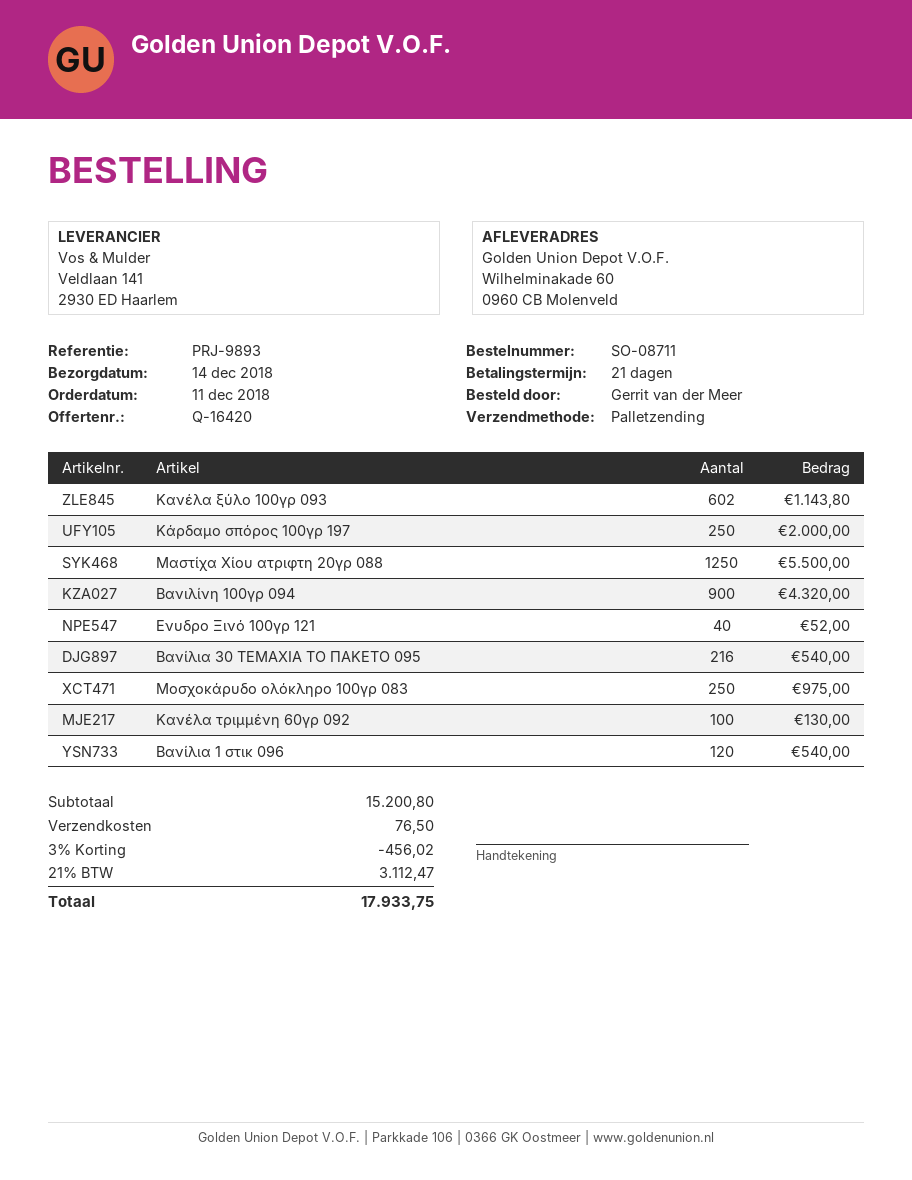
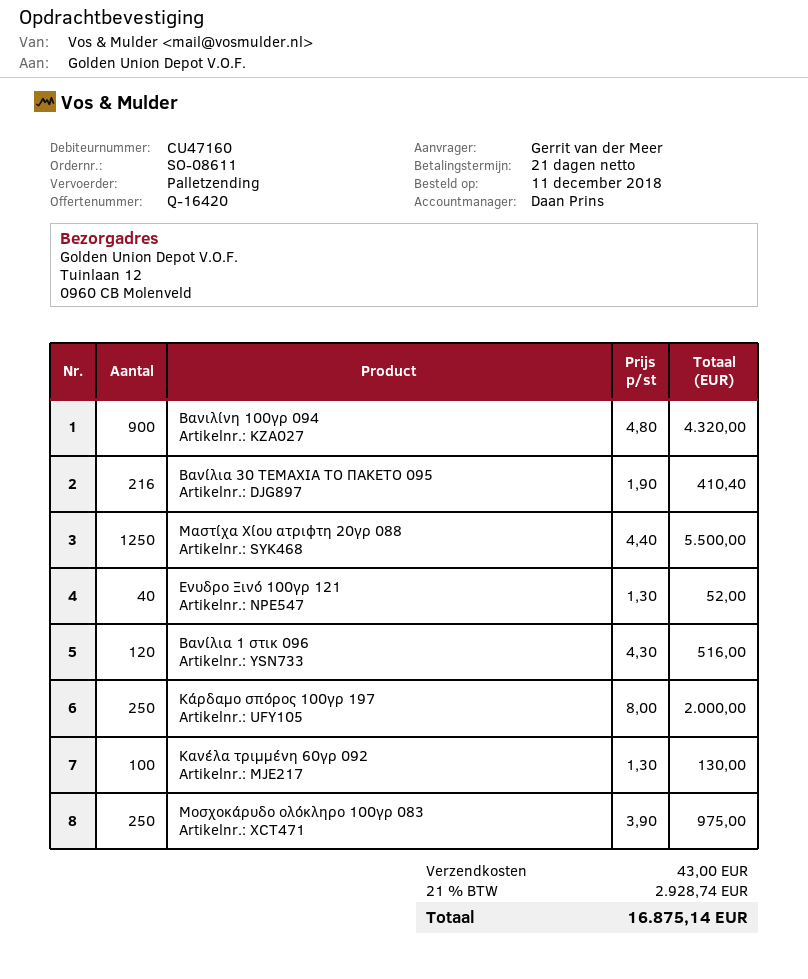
order number: SO-08711 -> SO-08611
ship to: Wilhelminakade 60, 0960 CB Molenveld -> Tuinlaan 12, 0960 CB Molenveld
Κανέλα ξύλο 100γρ 093: 602 for 1143.80 -> none
Βανίλια 30 ΤΕΜΑΧΙΑ ΤΟ ΠΑΚΕΤΟ 095: 216 for 540.00 -> 216 for 410.40
Βανίλια 1 στικ 096: 120 for 540.00 -> 120 for 516.00
discount: 3% = 456.02 -> none
shipping: 76.50 -> 43.00
tax: 21% = 3112.47 -> 21% = 2928.74
total: 17933.75 -> 16875.14

